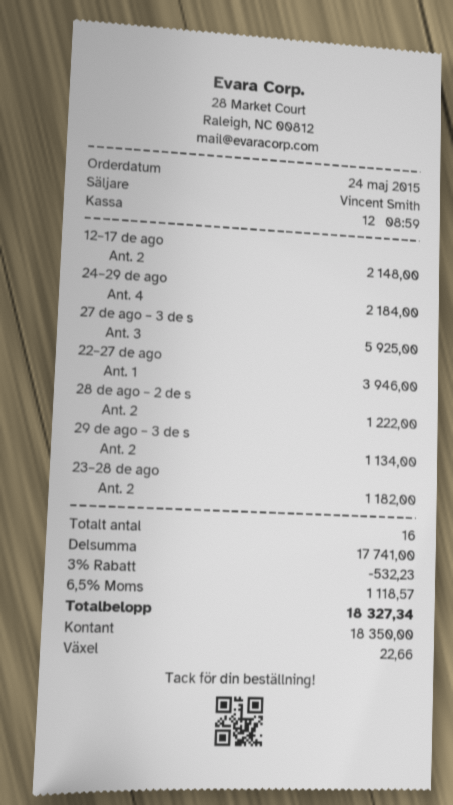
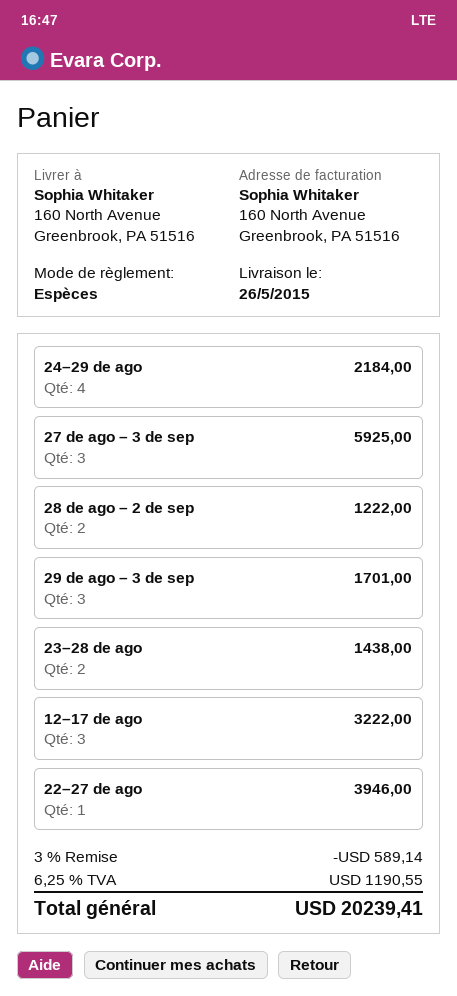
12–17 de ago: 2 for 2148.00 -> 3 for 3222.00
29 de ago – 3 de s: 2 for 1134.00 -> 3 for 1701.00
23–28 de ago: 2 for 1182.00 -> 2 for 1438.00
discount: 3% = 532.23 -> 3% = 589.14
tax: 6.5% = 1118.57 -> 6.25% = 1190.55
total: 18327.34 -> 20239.41

